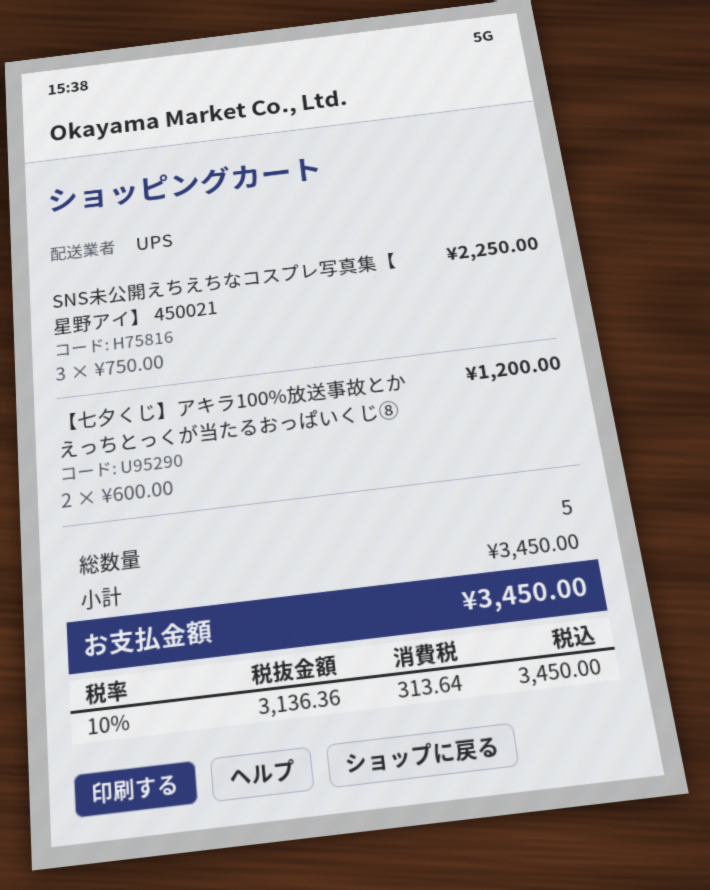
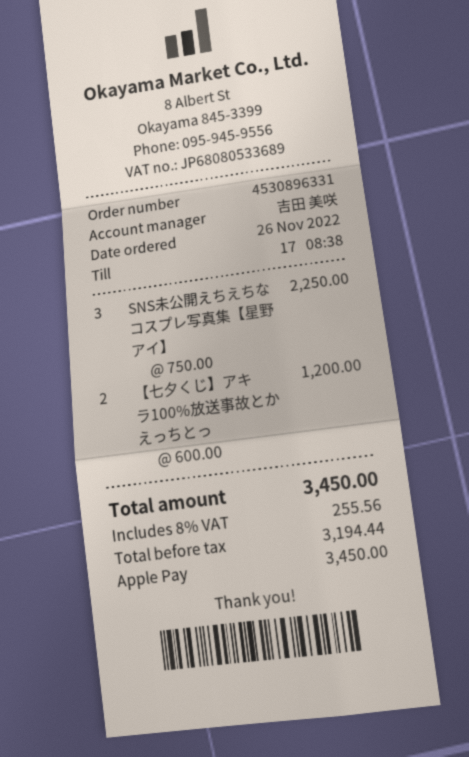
net: 3136.36 -> 3194.44
tax: 10% = 313.64 -> 8% = 255.56

